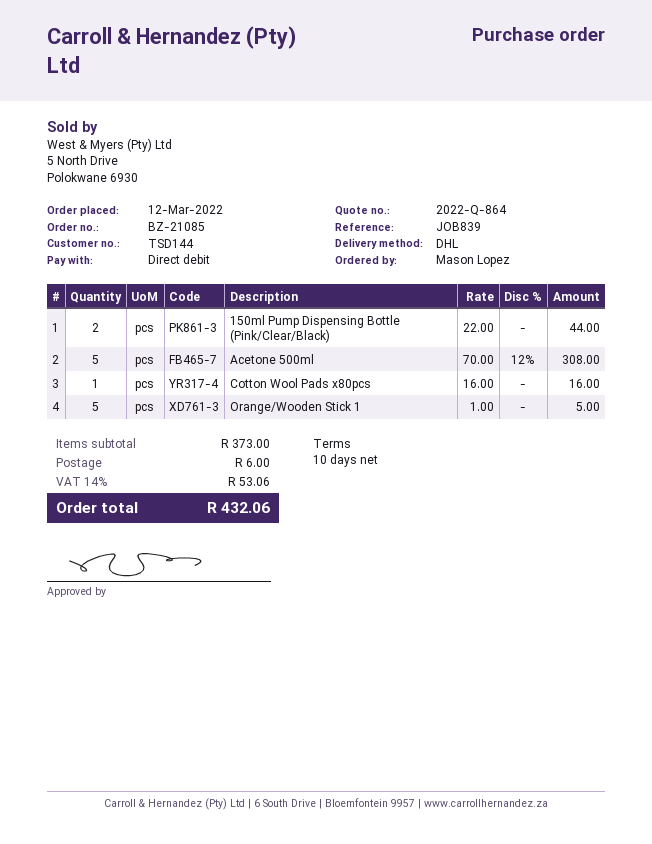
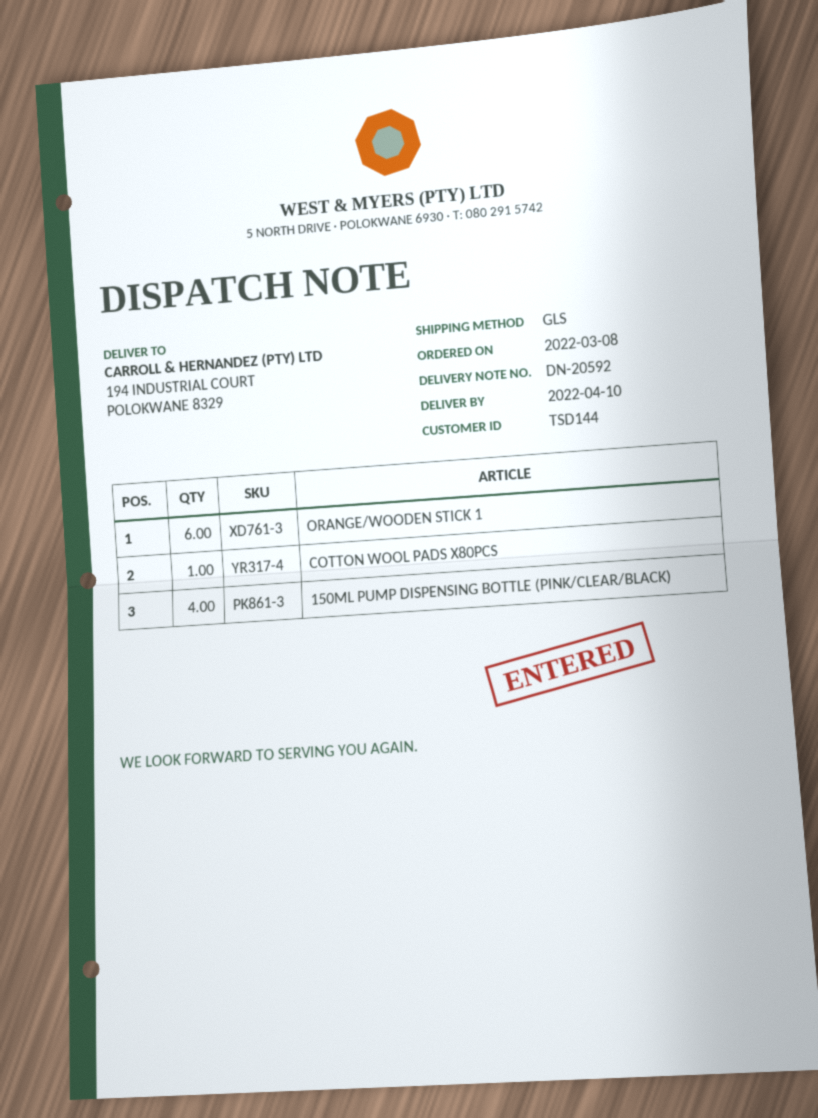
order date: 2022-03-12 -> 2022-03-08
shipping method: DHL -> GLS
150ml Pump Dispensing Bottle (Pink/Clear/Black): 2 -> 4
Acetone 500ml: 5 -> none
Orange/Wooden Stick 1: 5 -> 6

